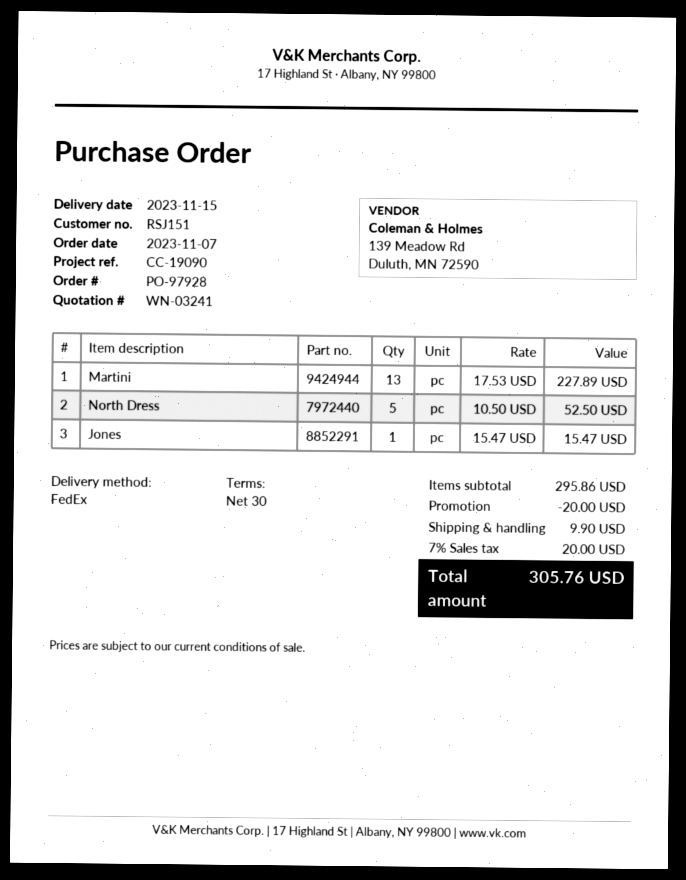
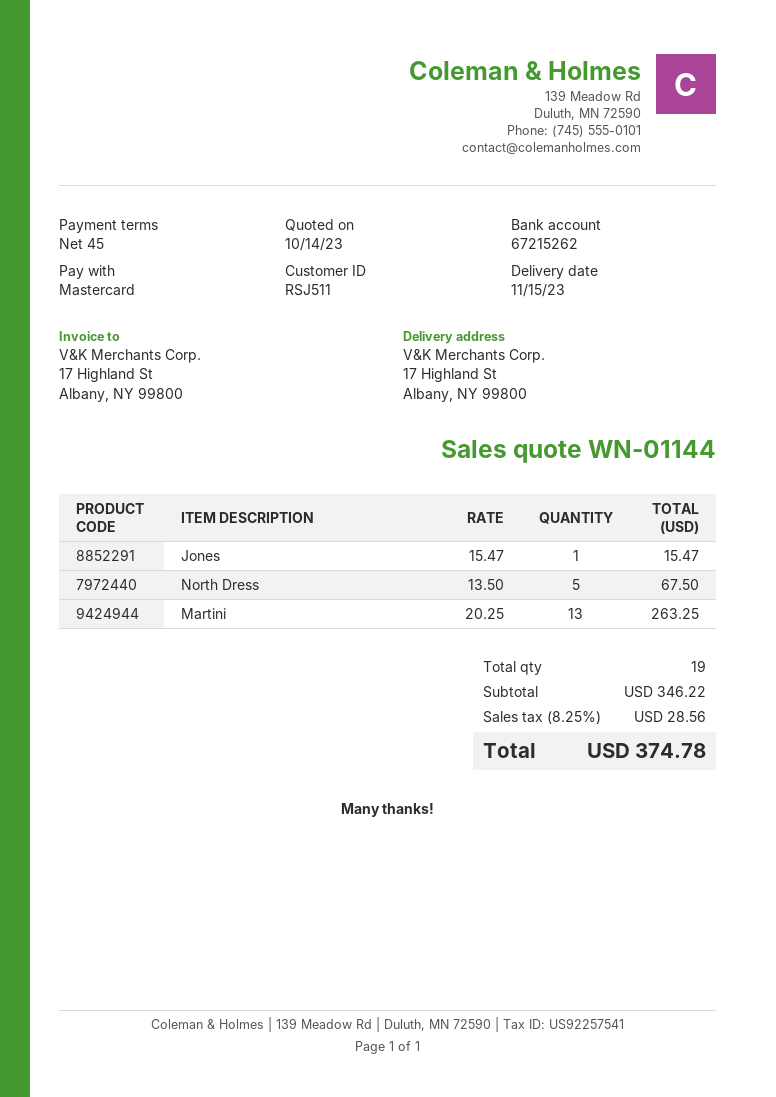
quote number: WN-03241 -> WN-01144
payment terms: 30 days -> 45 days
customer number: RSJ151 -> RSJ511
Martini: 13 x 17.53 = 227.89 -> 13 x 20.25 = 263.25
North Dress: 5 x 10.50 = 52.50 -> 5 x 13.50 = 67.50
subtotal: 295.86 -> 346.22
discount: 20.00 -> none
shipping: 9.90 -> none
tax: 7% = 20.00 -> 8.25% = 28.56
total: 305.76 -> 374.78

